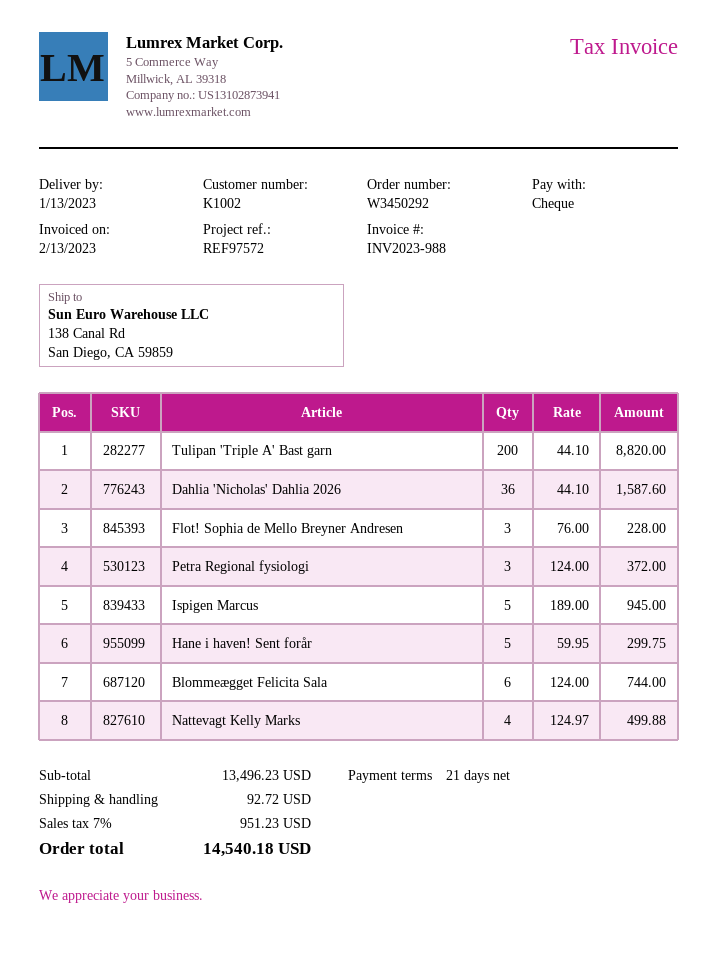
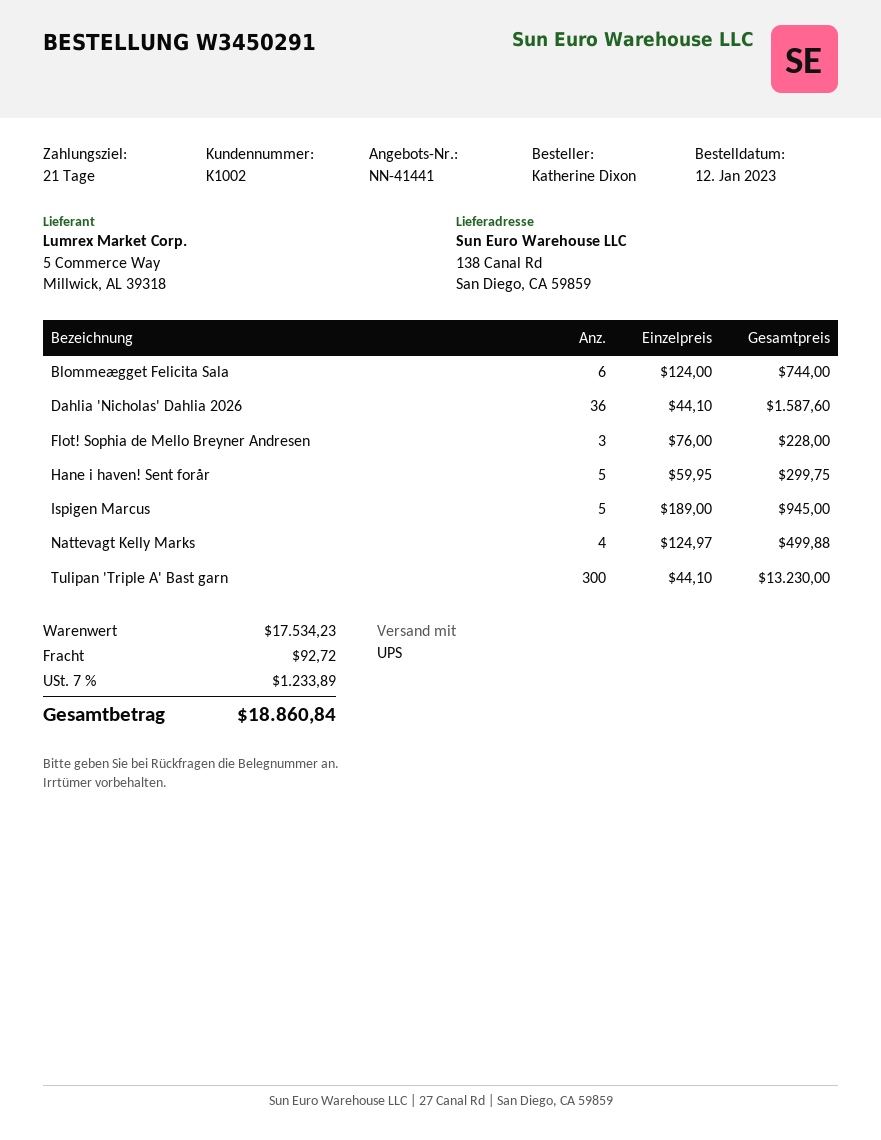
order number: W3450292 -> W3450291
Tulipan 'Triple A' Bast garn: 200 x 44.10 = 8820.00 -> 300 x 44.10 = 13230.00
Petra Regional fysiologi: 3 x 124.00 = 372.00 -> none
subtotal: 13496.23 -> 17534.23
tax: 7% = 951.23 -> 7% = 1233.89
total: 14540.18 -> 18860.84

